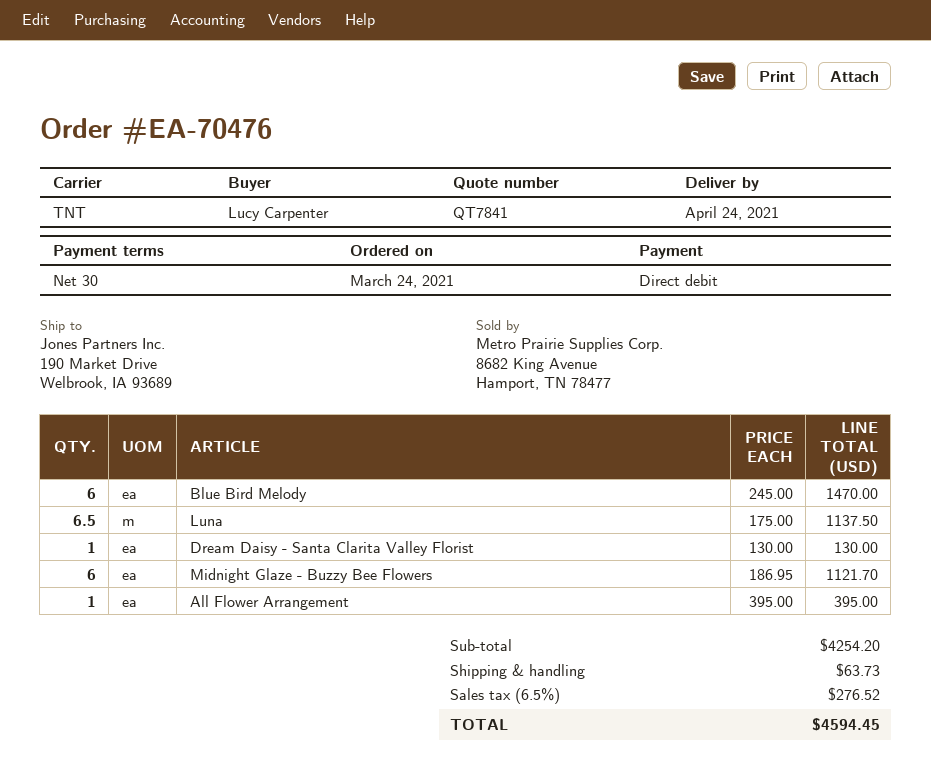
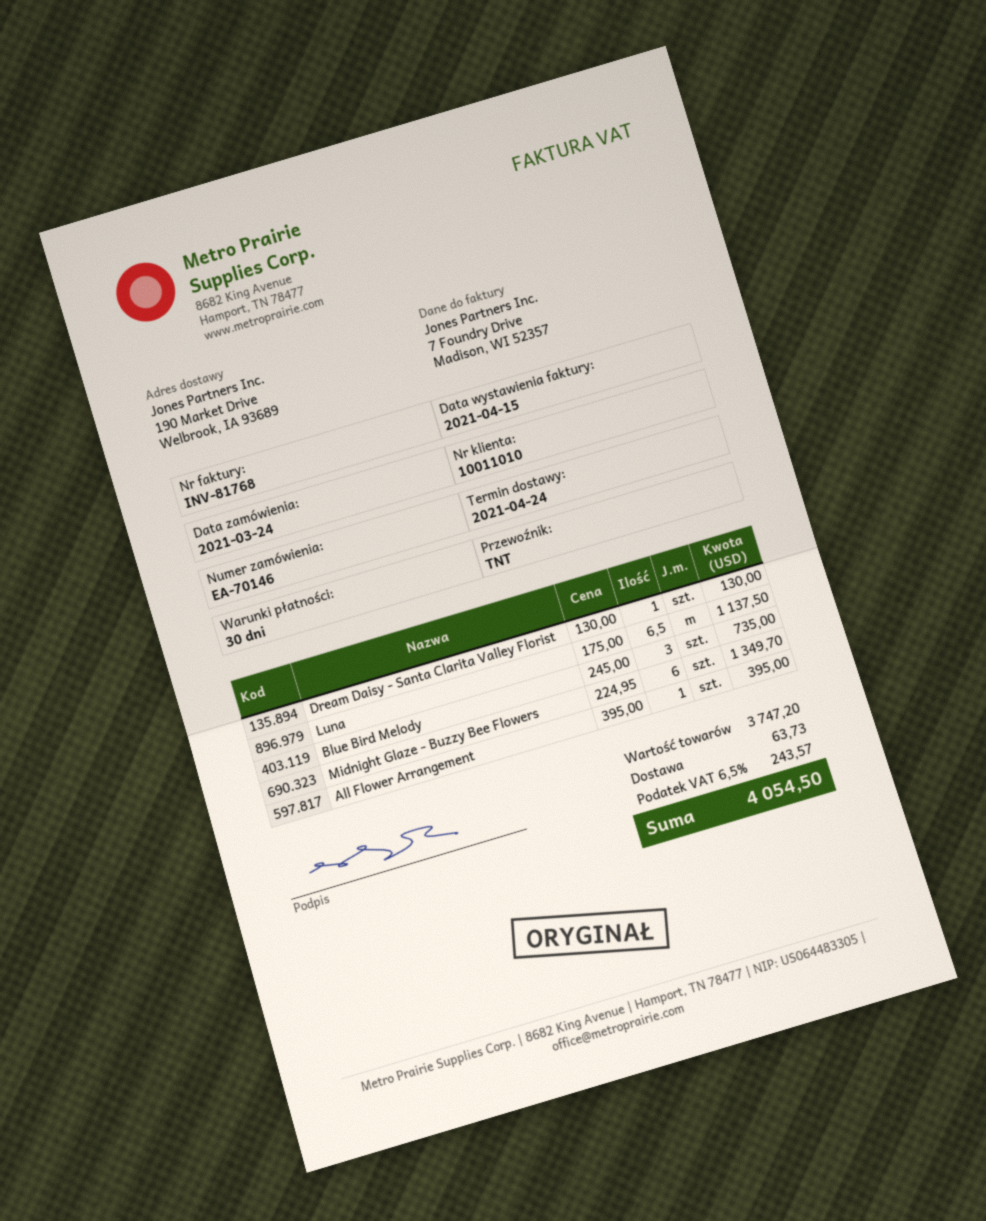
order number: EA-70476 -> EA-70146
Blue Bird Melody: 6 x 245.00 = 1470.00 -> 3 x 245.00 = 735.00
Midnight Glaze - Buzzy Bee Flowers: 6 x 186.95 = 1121.70 -> 6 x 224.95 = 1349.70
subtotal: 4254.20 -> 3747.20
tax: 6.5% = 276.52 -> 6.5% = 243.57
total: 4594.45 -> 4054.50

